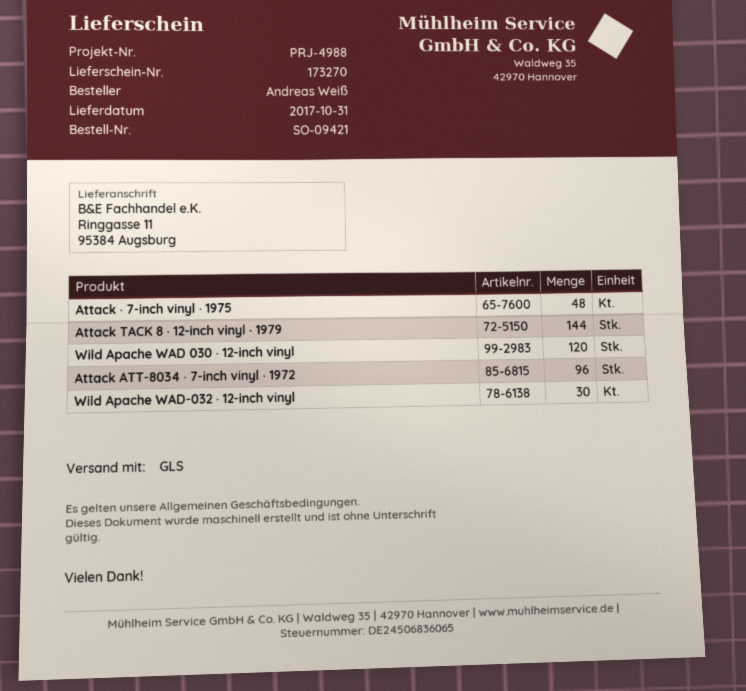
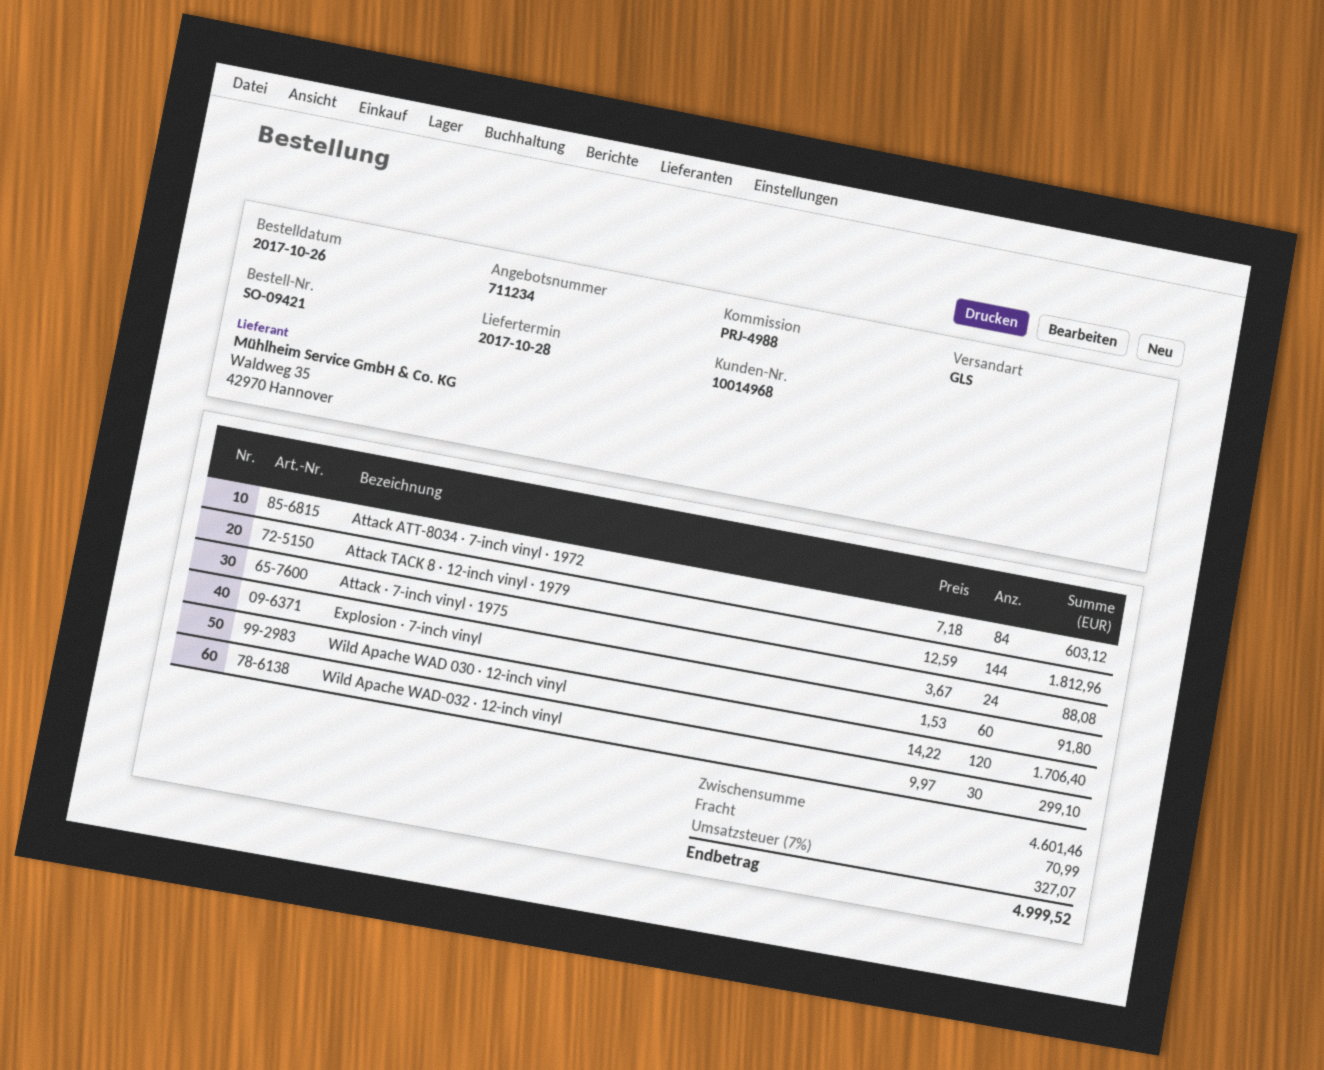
delivery date: 2017-10-31 -> 2017-10-28
Attack · 7-inch vinyl · 1975: 48 -> 24
Attack ATT-8034 · 7-inch vinyl · 1972: 96 -> 84
Explosion · 7-inch vinyl: none -> 60

